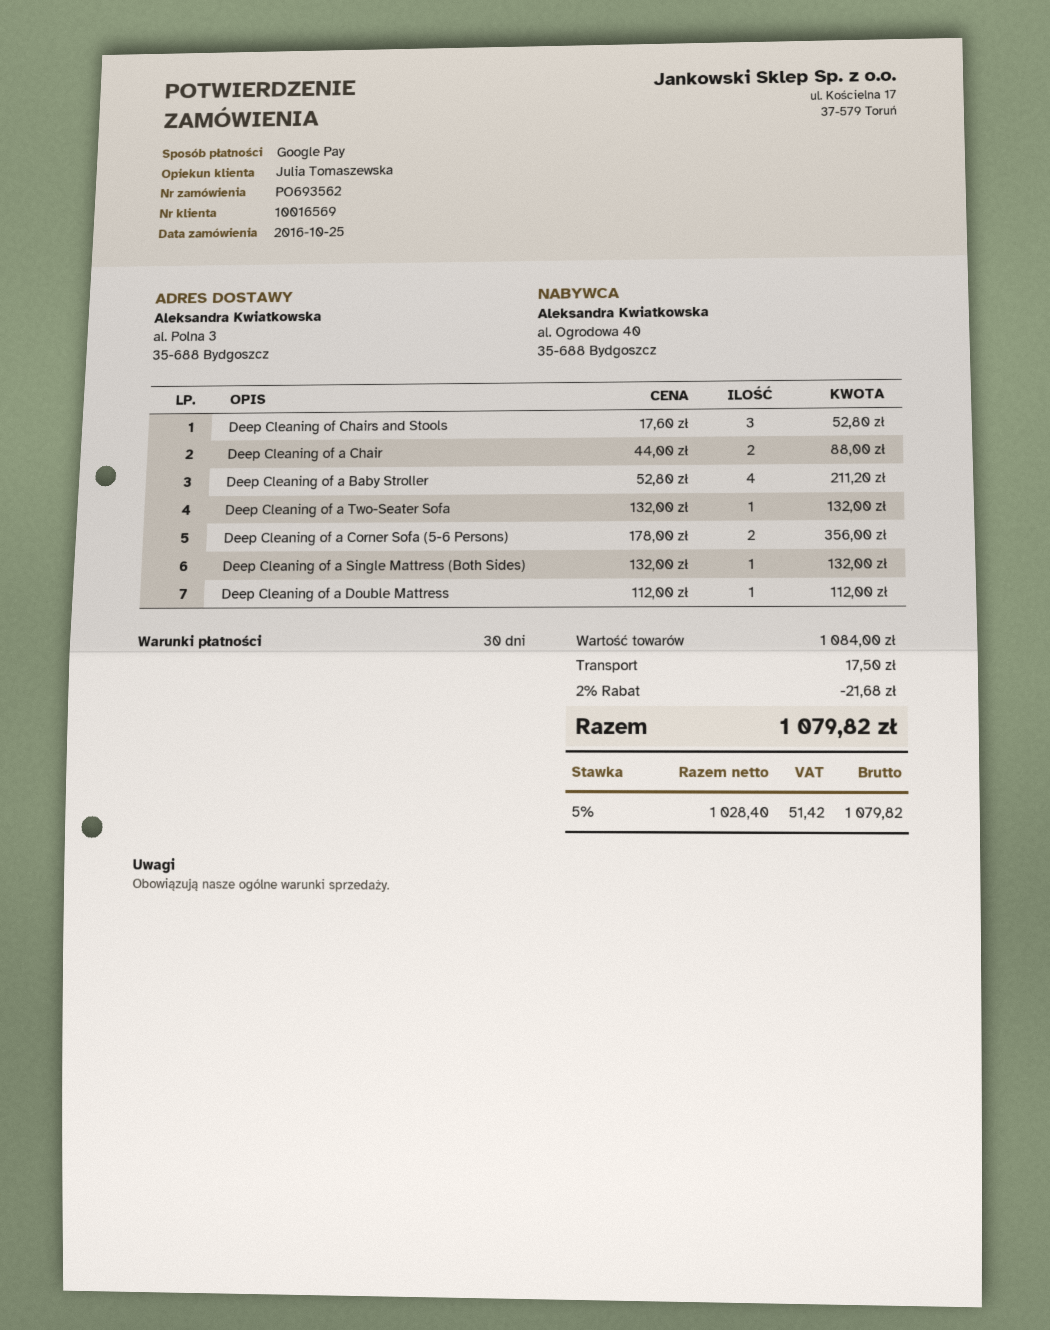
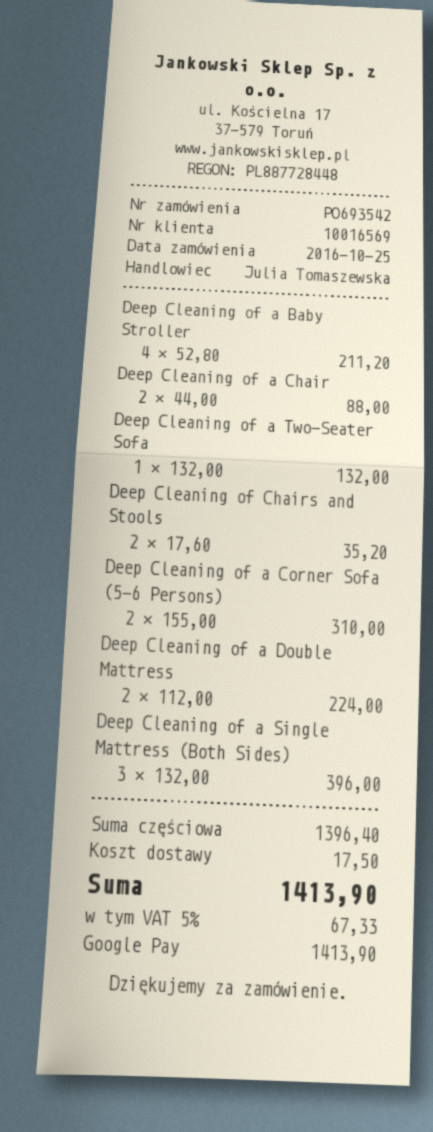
order number: PO693562 -> PO693542
Deep Cleaning of Chairs and Stools: 3 x 17.60 = 52.80 -> 2 x 17.60 = 35.20
Deep Cleaning of a Corner Sofa (5-6 Persons): 2 x 178.00 = 356.00 -> 2 x 155.00 = 310.00
Deep Cleaning of a Single Mattress (Both Sides): 1 x 132.00 = 132.00 -> 3 x 132.00 = 396.00
Deep Cleaning of a Double Mattress: 1 x 112.00 = 112.00 -> 2 x 112.00 = 224.00
subtotal: 1084.00 -> 1396.40
discount: 2% = 21.68 -> none
tax: 5% = 51.42 -> 5% = 67.33
total: 1079.82 -> 1413.90

